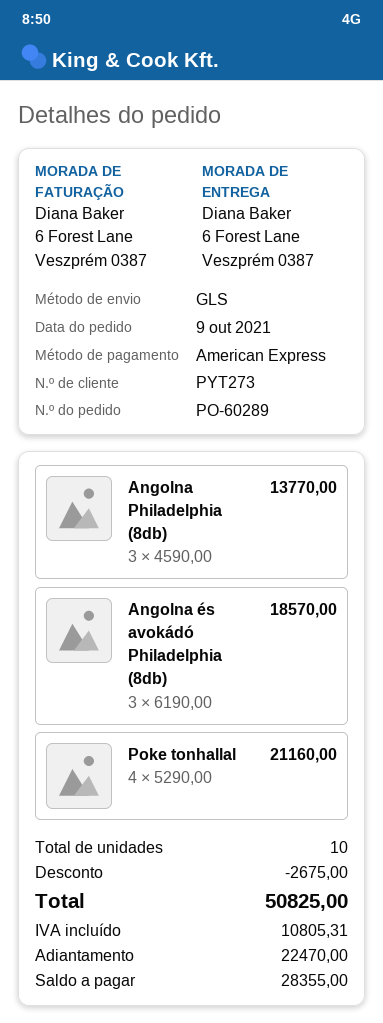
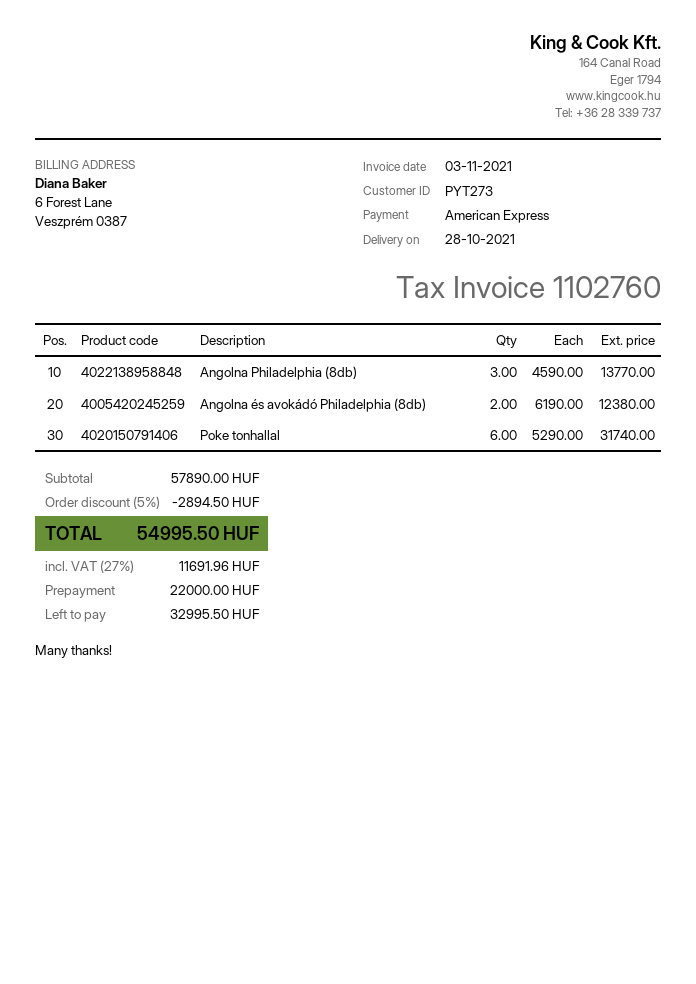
Angolna és avokádó Philadelphia (8db): 3 x 6190.00 = 18570.00 -> 2 x 6190.00 = 12380.00
Poke tonhallal: 4 x 5290.00 = 21160.00 -> 6 x 5290.00 = 31740.00
discount: 2675.00 -> 2894.50
tax: 10805.31 -> 11691.96
total: 50825.00 -> 54995.50
deposit: 22470.00 -> 22000.00
balance: 28355.00 -> 32995.50

